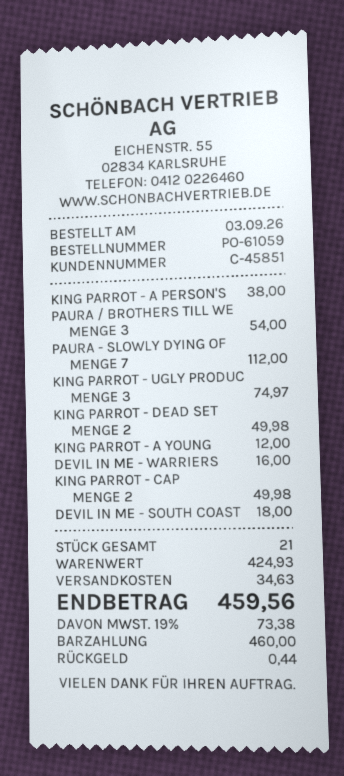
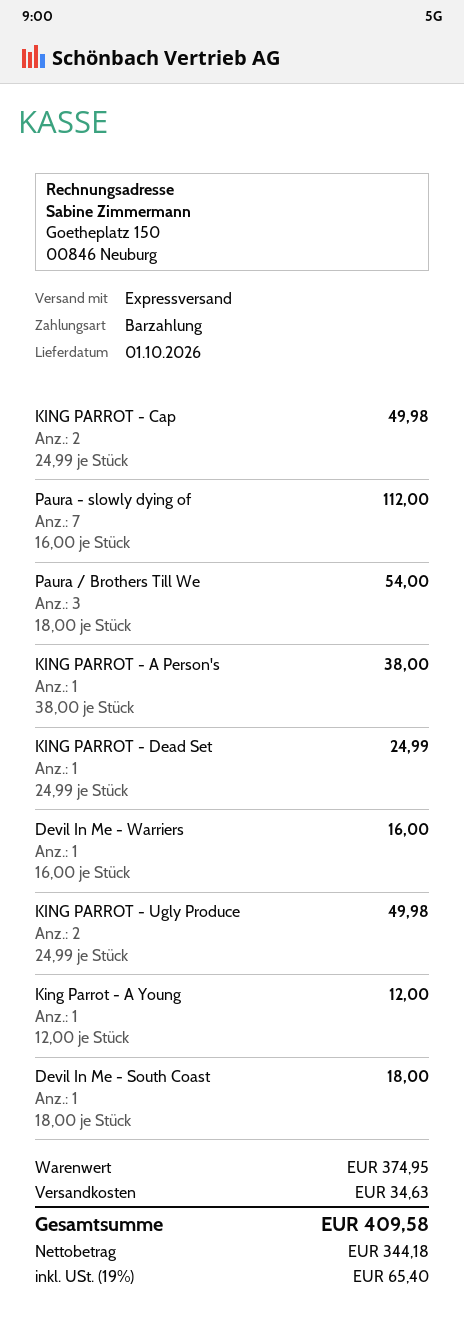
KING PARROT - UGLY PRODUC: 3 for 74.97 -> 2 for 49.98
KING PARROT - DEAD SET: 2 for 49.98 -> 1 for 24.99
subtotal: 424.93 -> 374.95
tax: 19% = 73.38 -> 19% = 65.40
total: 459.56 -> 409.58

